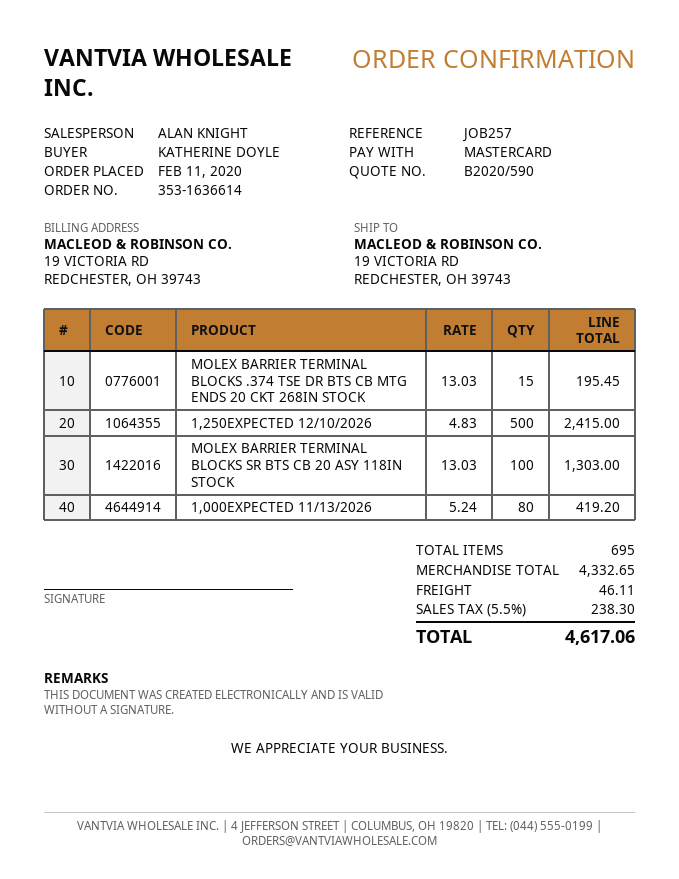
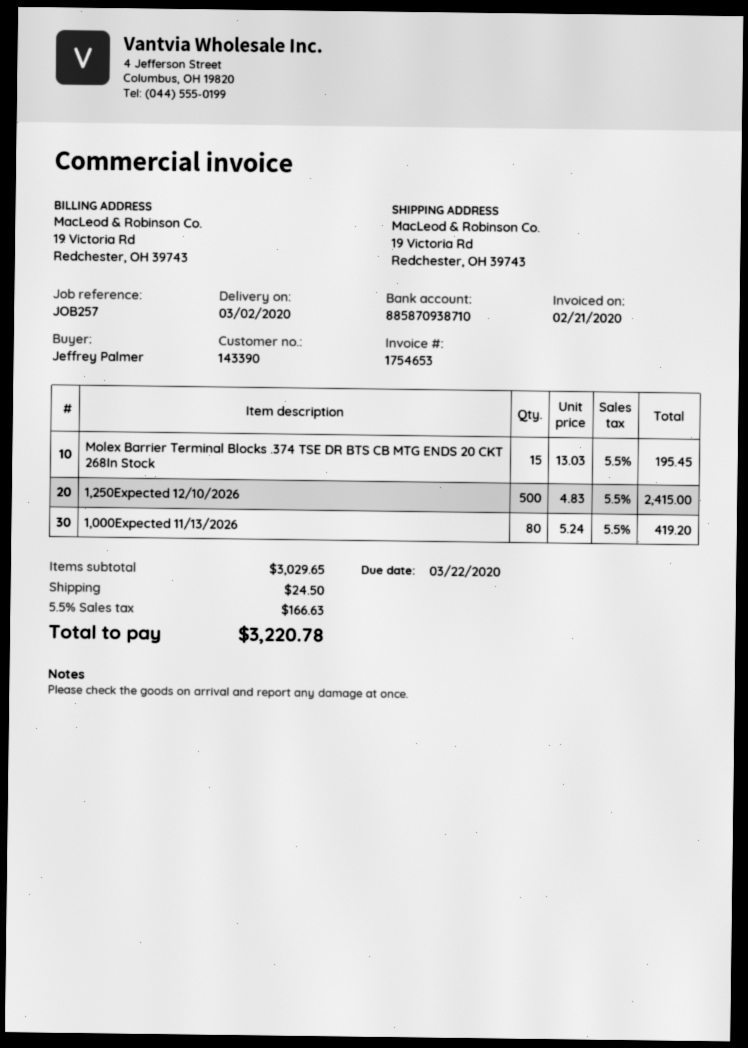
ordered by: KATHERINE DOYLE -> Jeffrey Palmer
MOLEX BARRIER TERMINAL BLOCKS SR BTS CB 20 ASY 118IN STOCK: 100 x 13.03 = 1303.00 -> none
subtotal: 4332.65 -> 3029.65
shipping: 46.11 -> 24.50
tax: 5.5% = 238.30 -> 5.5% = 166.63
total: 4617.06 -> 3220.78

